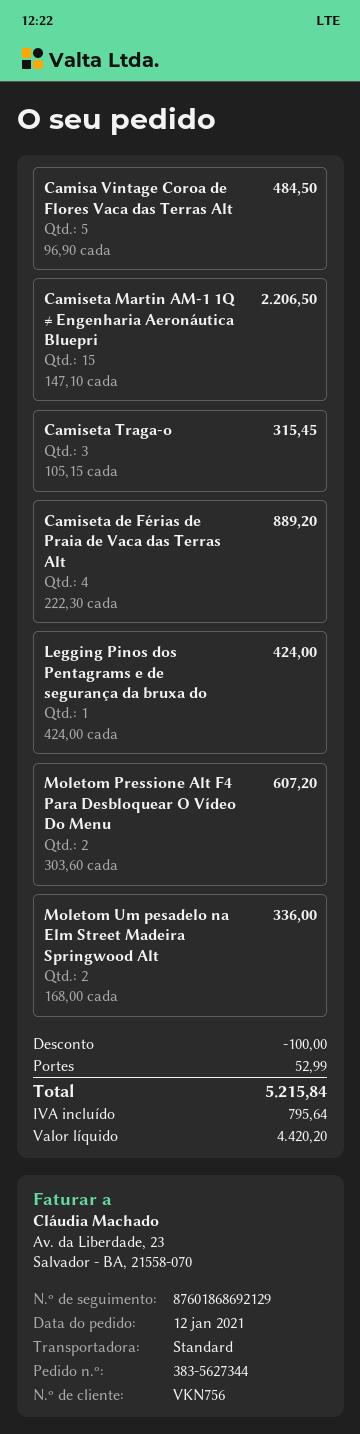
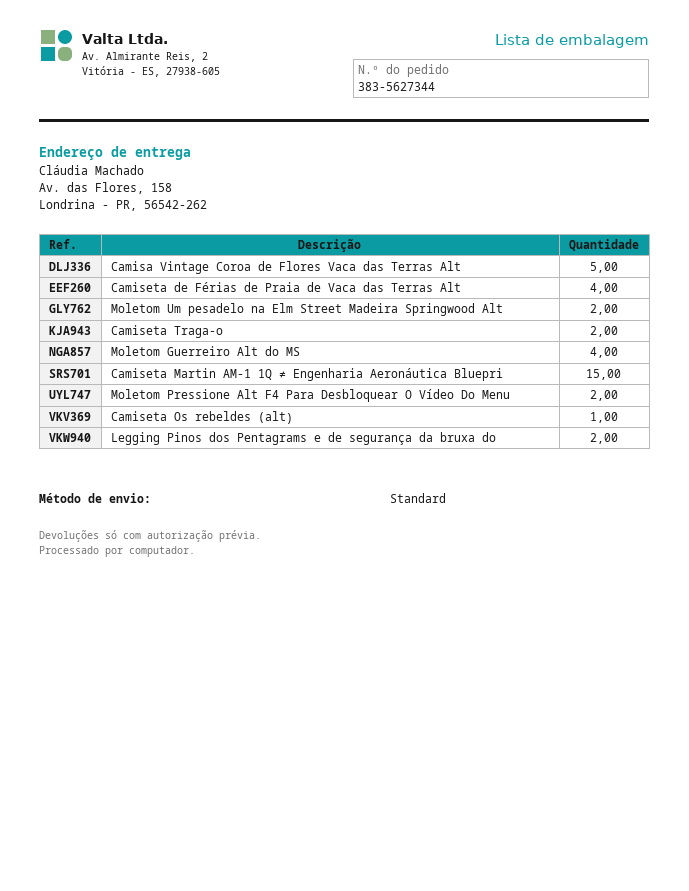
Camiseta Traga-o: 3 -> 2
Legging Pinos dos Pentagrams e de segurança da bruxa do: 1 -> 2
Moletom Guerreiro Alt do MS: none -> 4
Camiseta Os rebeldes (alt): none -> 1

